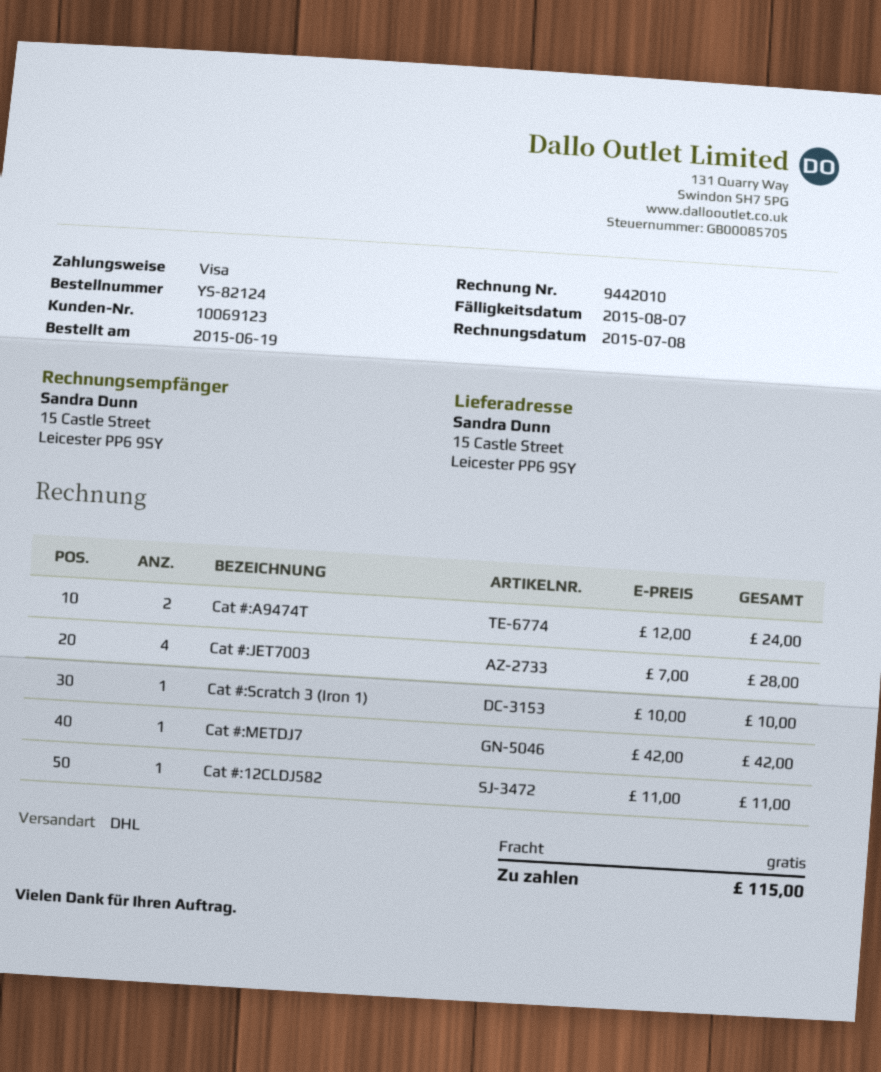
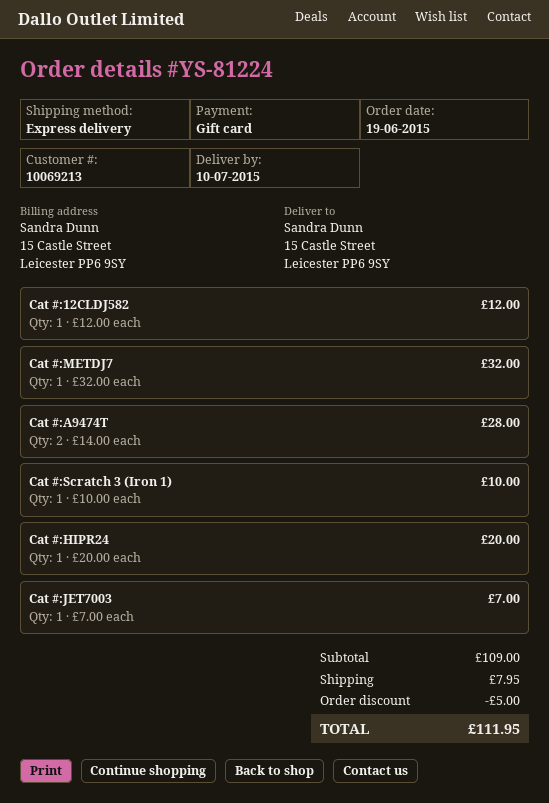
order number: YS-82124 -> YS-81224
customer number: 10069123 -> 10069213
payment method: Visa -> gift card
shipping method: DHL -> express
Cat #:A9474T: 2 x 12.00 = 24.00 -> 2 x 14.00 = 28.00
Cat #:JET7003: 4 x 7.00 = 28.00 -> 1 x 7.00 = 7.00
Cat #:METDJ7: 1 x 42.00 = 42.00 -> 1 x 32.00 = 32.00
Cat #:12CLDJ582: 1 x 11.00 = 11.00 -> 1 x 12.00 = 12.00
Cat #:HIPR24: none -> 1 x 20.00 = 20.00
discount: none -> 5.00
shipping: 0.00 -> 7.95
total: 115.00 -> 111.95

